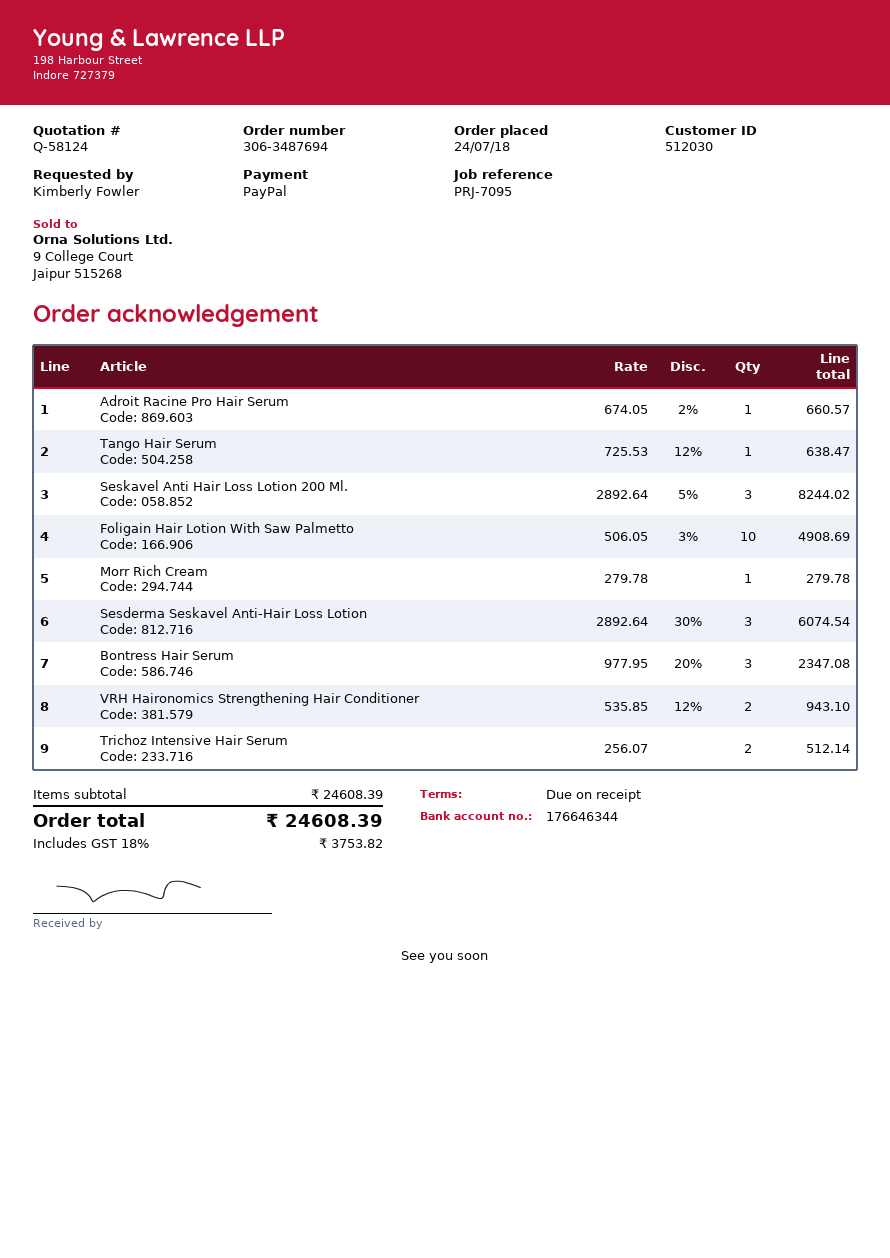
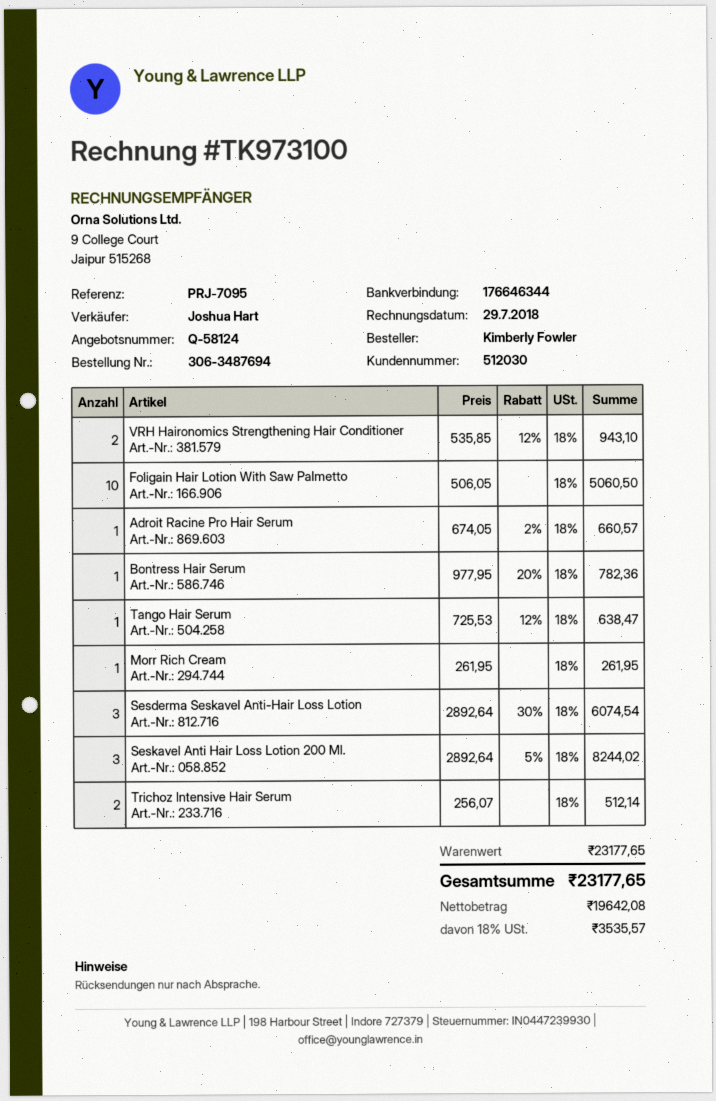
Foligain Hair Lotion With Saw Palmetto: 10 x 506.05 - 3% = 4908.69 -> 10 x 506.05 = 5060.50
Morr Rich Cream: 1 x 279.78 = 279.78 -> 1 x 261.95 = 261.95
Bontress Hair Serum: 3 x 977.95 - 20% = 2347.08 -> 1 x 977.95 - 20% = 782.36
subtotal: 24608.39 -> 23177.65
tax: 18% = 3753.82 -> 18% = 3535.57
total: 24608.39 -> 23177.65

